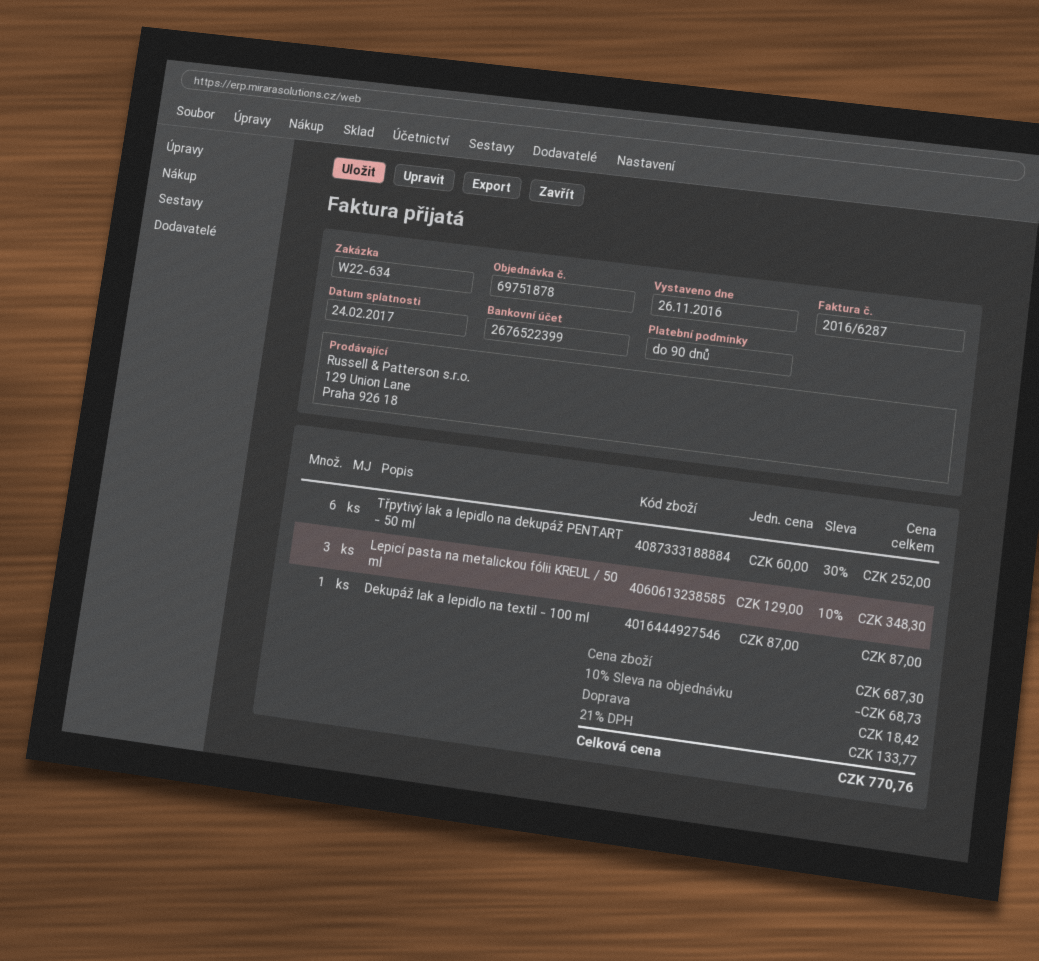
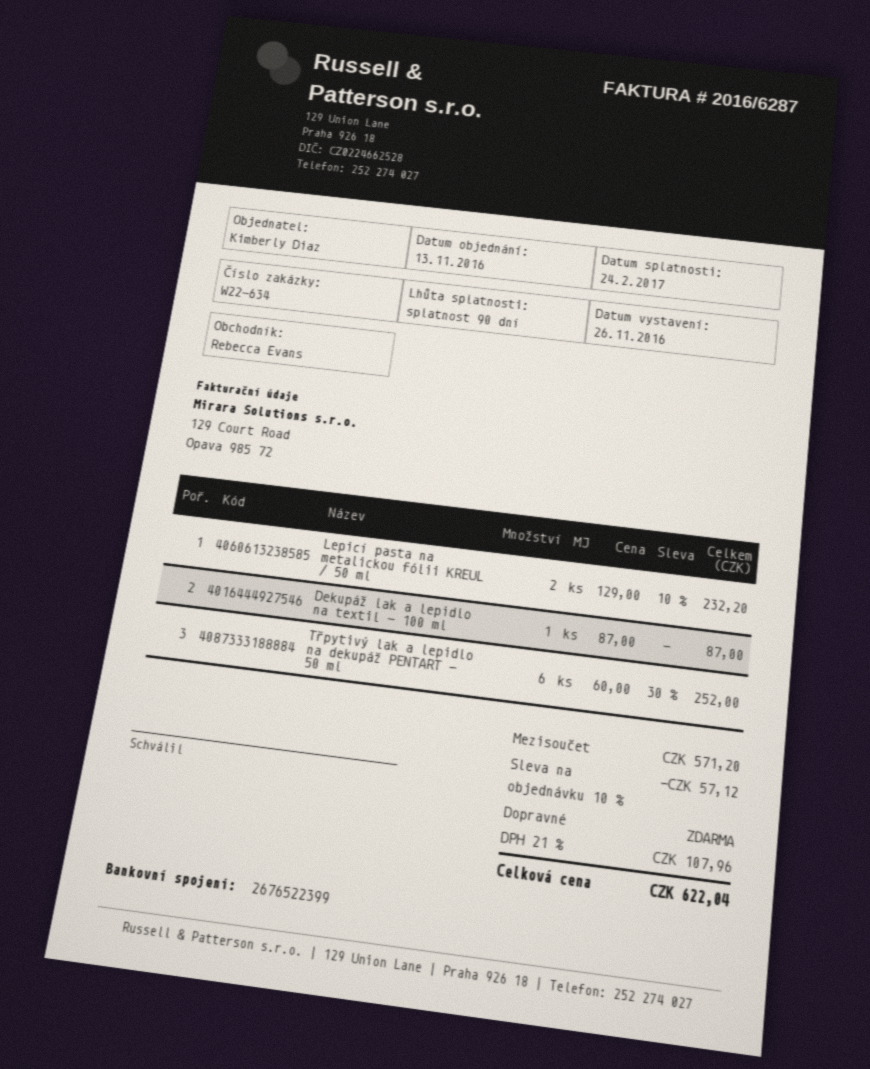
Lepicí pasta na metalickou fólii KREUL / 50 ml: 3 x 129.00 - 10% = 348.30 -> 2 x 129.00 - 10% = 232.20
subtotal: 687.30 -> 571.20
discount: 10% = 68.73 -> 10% = 57.12
shipping: 18.42 -> 0.00
tax: 21% = 133.77 -> 21% = 107.96
total: 770.76 -> 622.04

